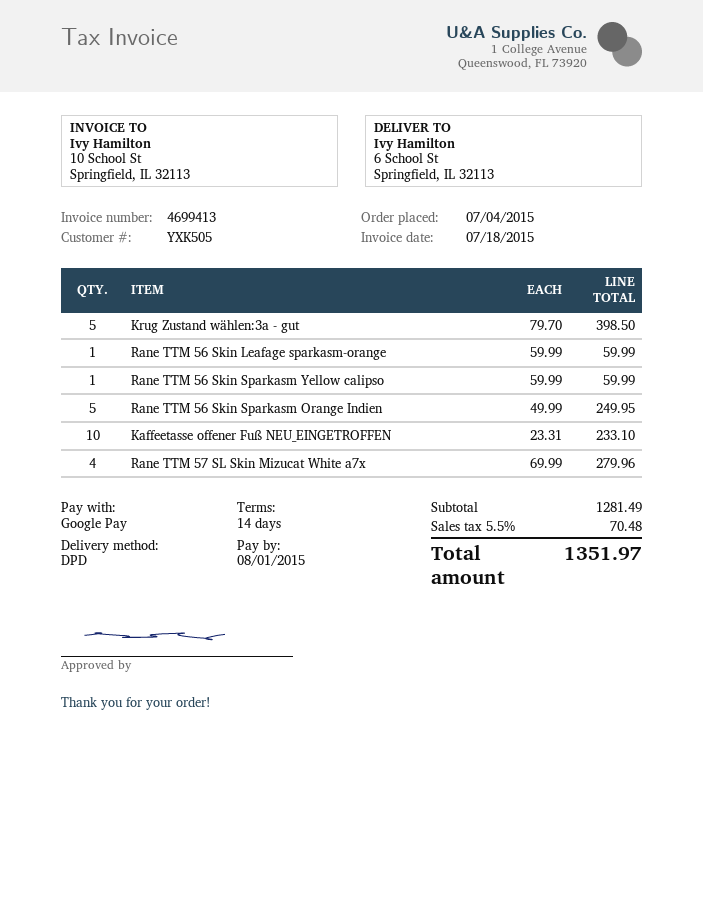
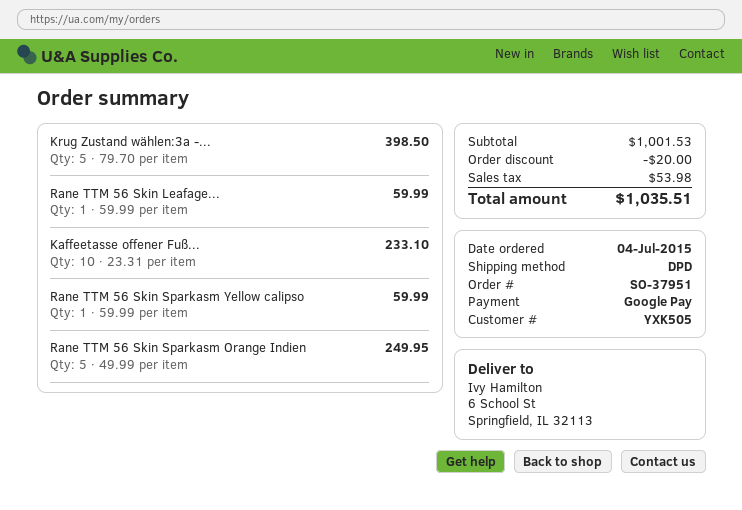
Rane TTM 57 SL Skin Mizucat White a7x: 4 x 69.99 = 279.96 -> none
subtotal: 1281.49 -> 1001.53
discount: none -> 20.00
tax: 70.48 -> 53.98
total: 1351.97 -> 1035.51

